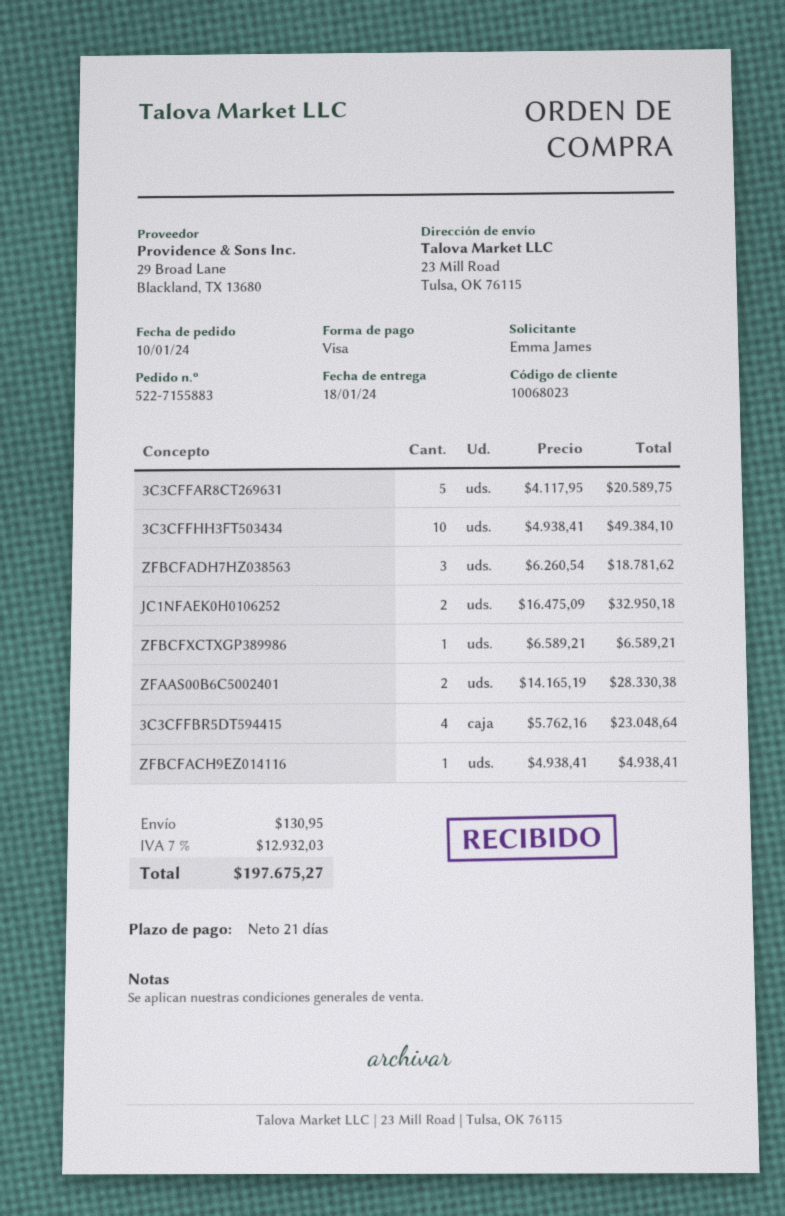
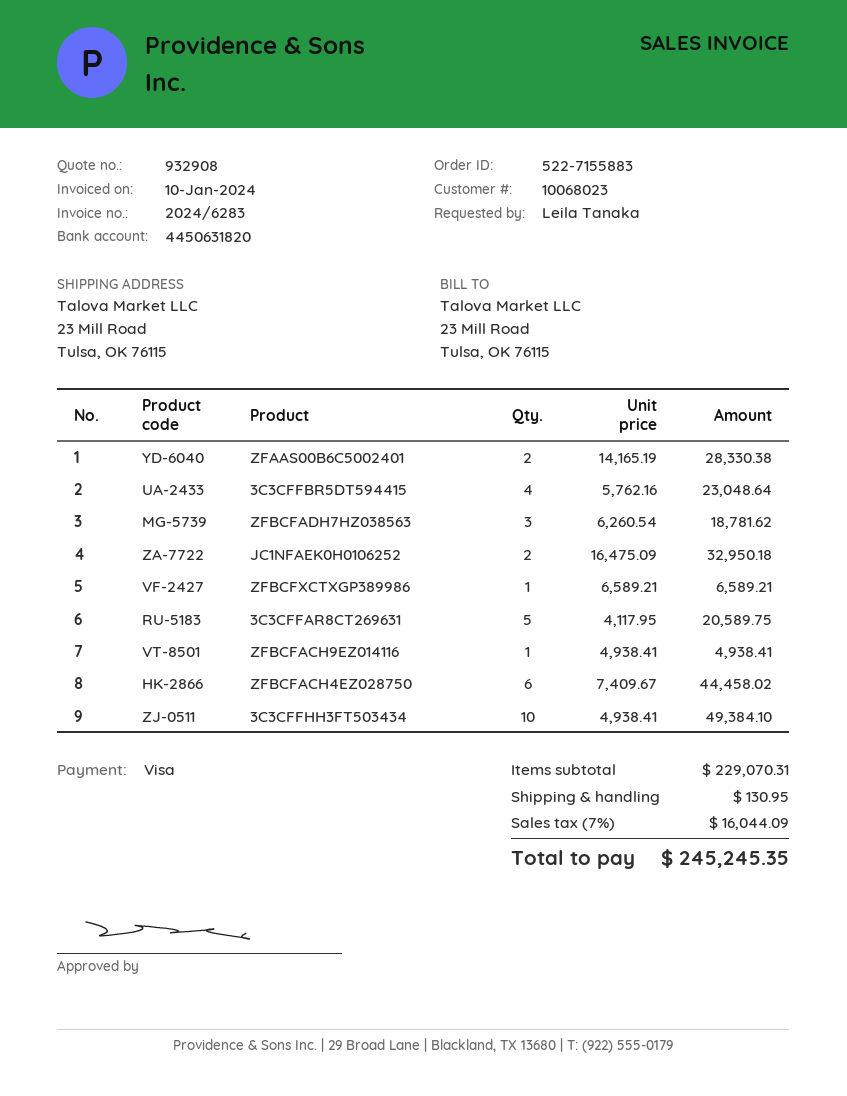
ordered by: Emma James -> Leila Tanaka
ZFBCFACH4EZ028750: none -> 6 x 7409.67 = 44458.02
tax: 7% = 12932.03 -> 7% = 16044.09
total: 197675.27 -> 245245.35

